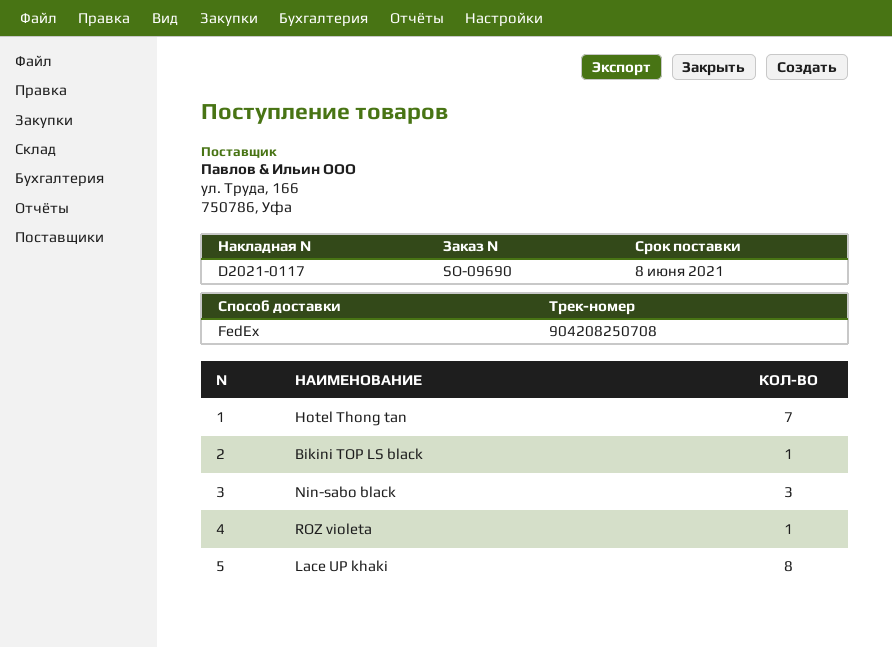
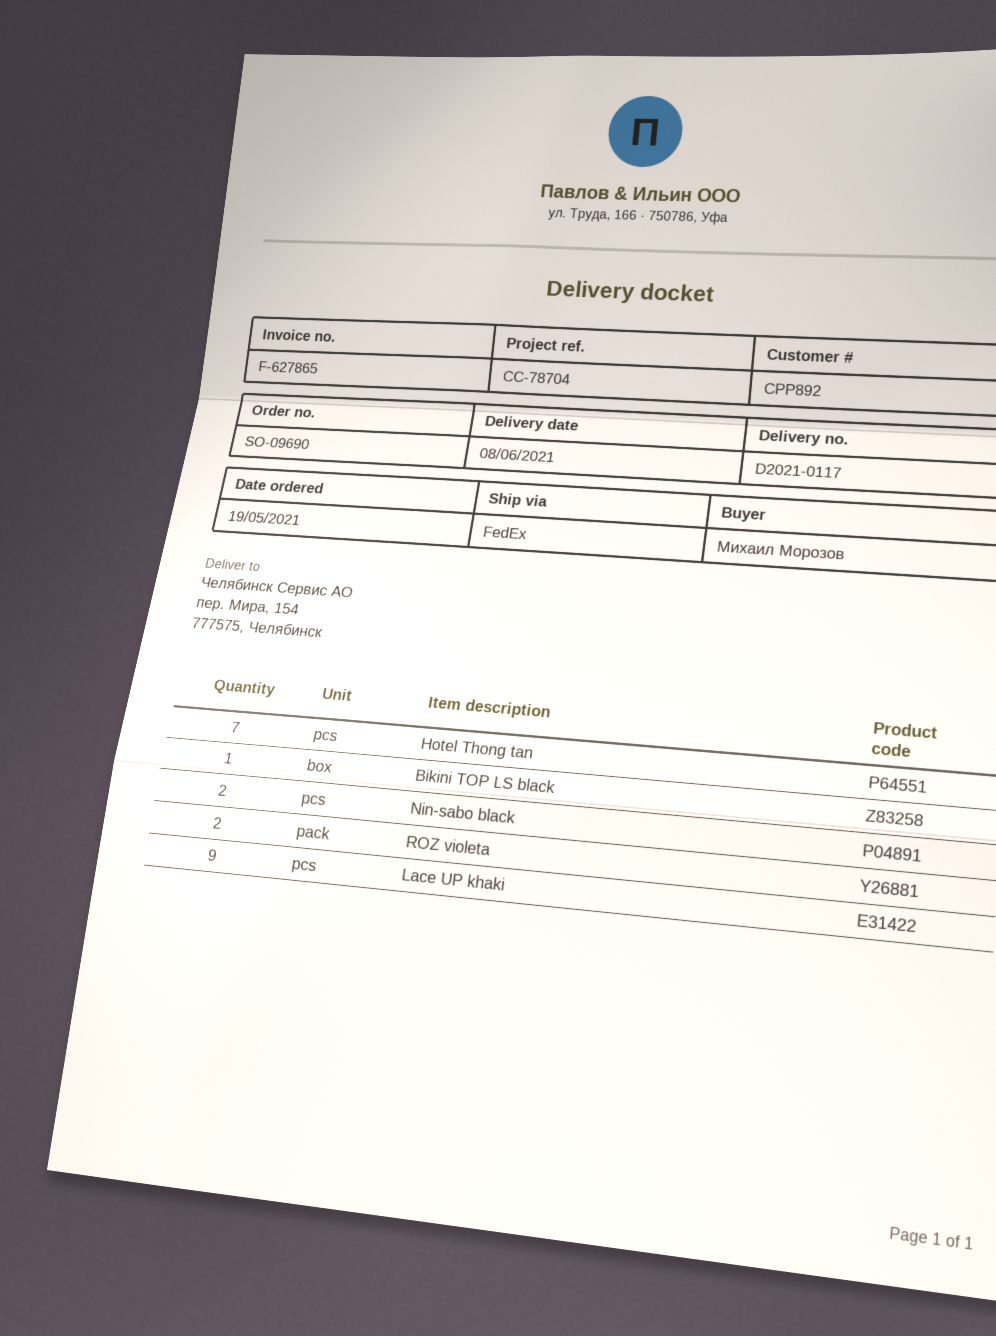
Nin-sabo black: 3 -> 2
ROZ violeta: 1 -> 2
Lace UP khaki: 8 -> 9

